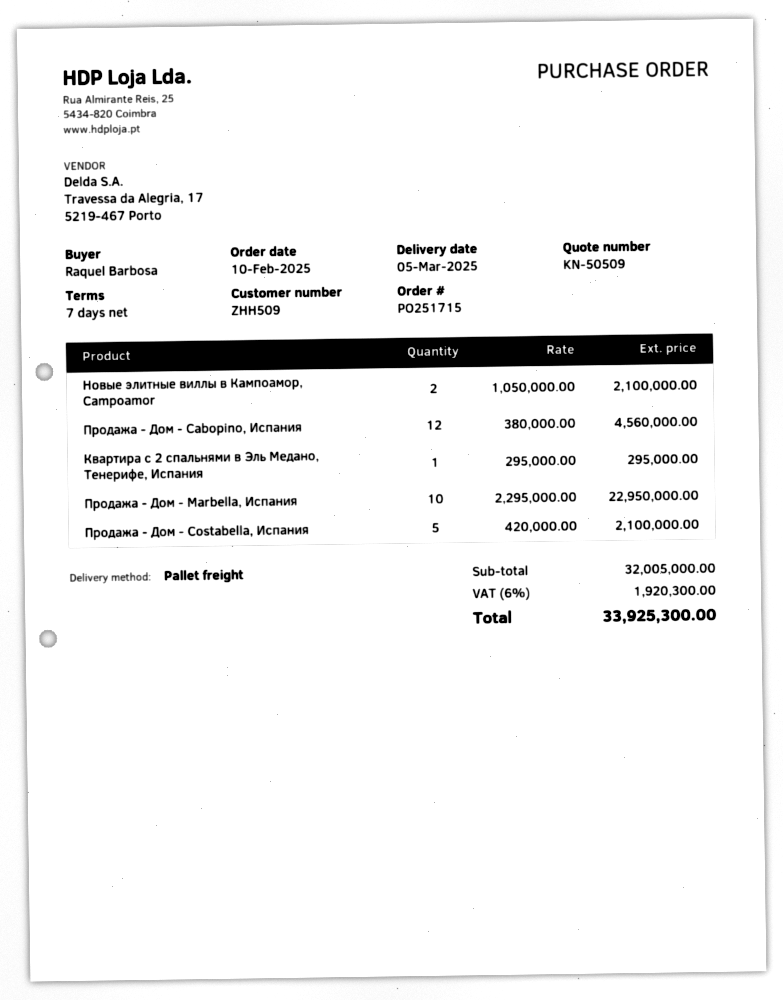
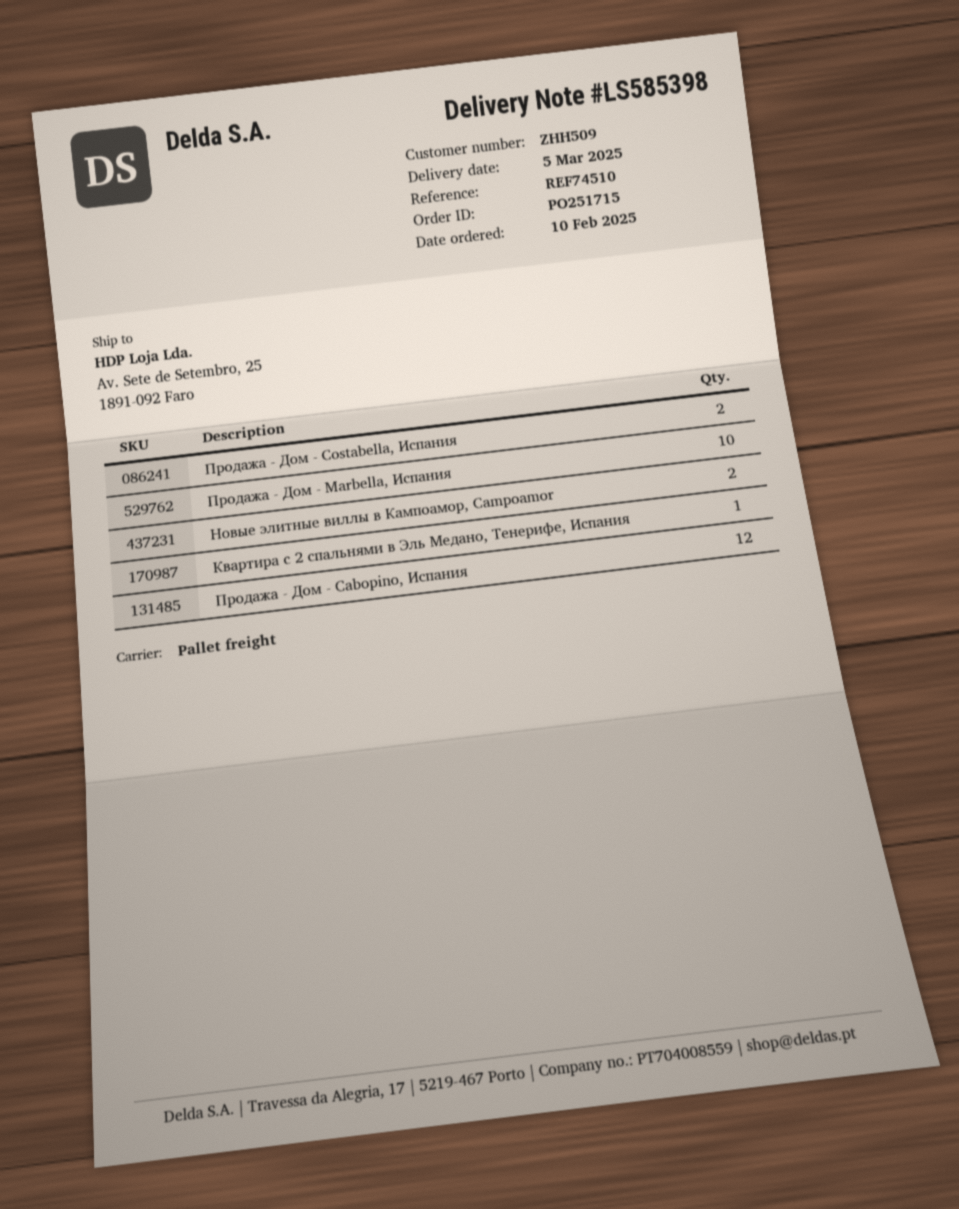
Продажа - Дом - Costabella, Испания: 5 -> 2

